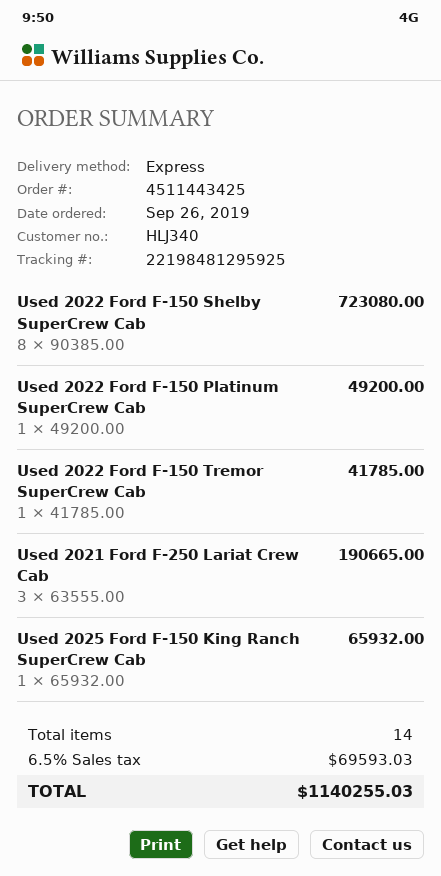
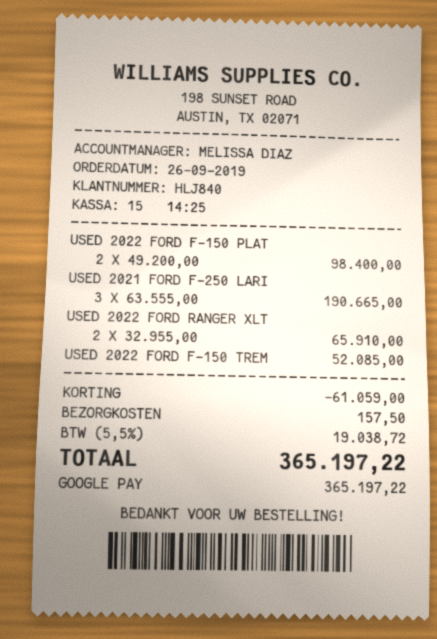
customer number: HLJ340 -> HLJ840
Used 2022 Ford F-150 Shelby SuperCrew Cab: 8 x 90385.00 = 723080.00 -> none
Used 2022 Ford F-150 Platinum SuperCrew Cab: 1 x 49200.00 = 49200.00 -> 2 x 49200.00 = 98400.00
Used 2022 Ford F-150 Tremor SuperCrew Cab: 1 x 41785.00 = 41785.00 -> 1 x 52085.00 = 52085.00
Used 2025 Ford F-150 King Ranch SuperCrew Cab: 1 x 65932.00 = 65932.00 -> none
USED 2022 FORD RANGER XLT: none -> 2 x 32955.00 = 65910.00
discount: none -> 61059.00
shipping: none -> 157.50
tax: 6.5% = 69593.03 -> 5.5% = 19038.72
total: 1140255.03 -> 365197.22

